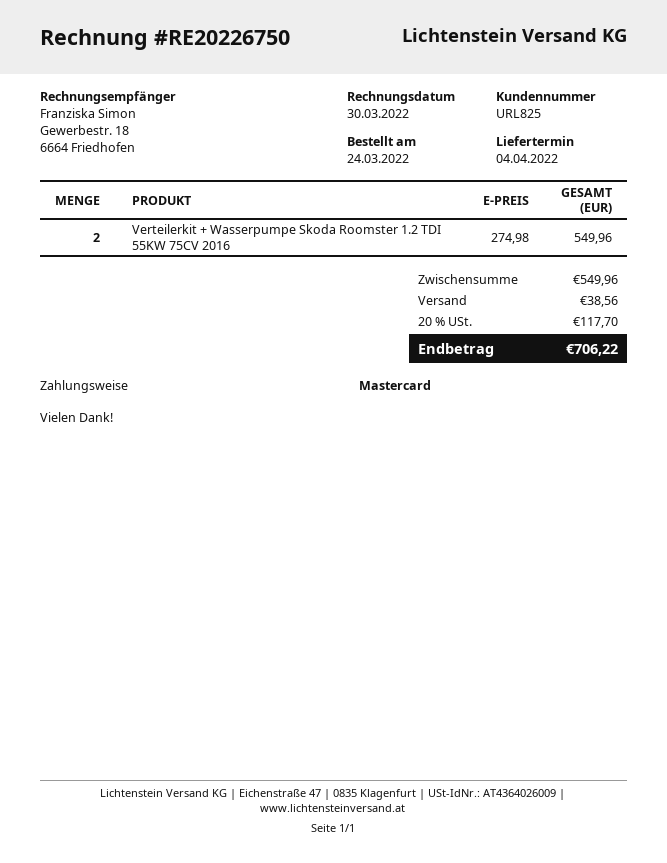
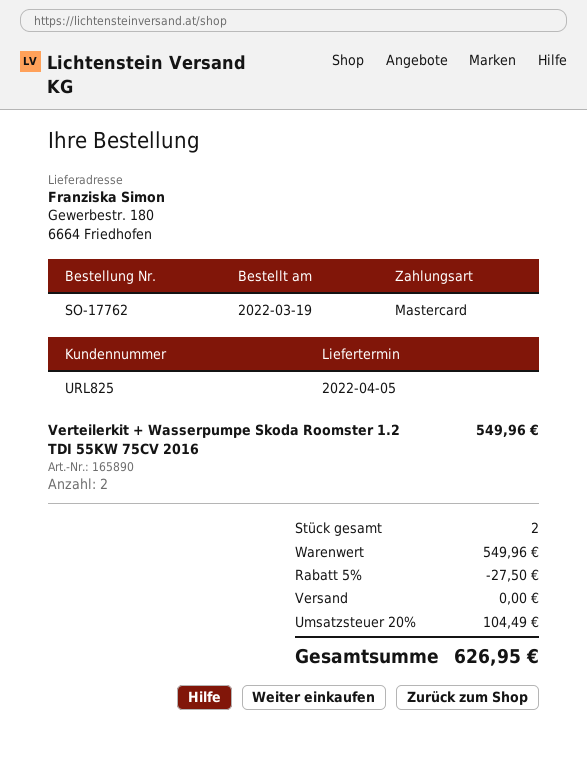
order date: 2022-03-24 -> 2022-03-19
delivery date: 2022-04-04 -> 2022-04-05
discount: none -> 5% = 27.50
shipping: 38.56 -> 0.00
tax: 20% = 117.70 -> 20% = 104.49
total: 706.22 -> 626.95

